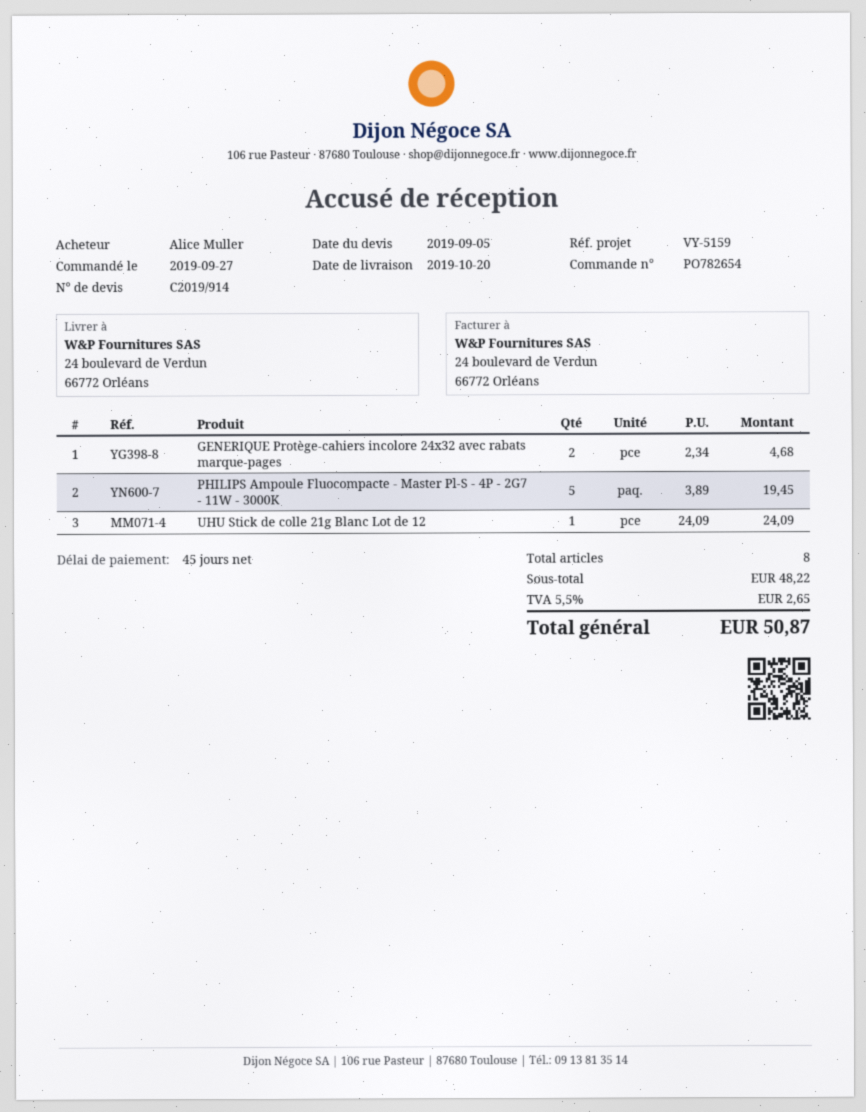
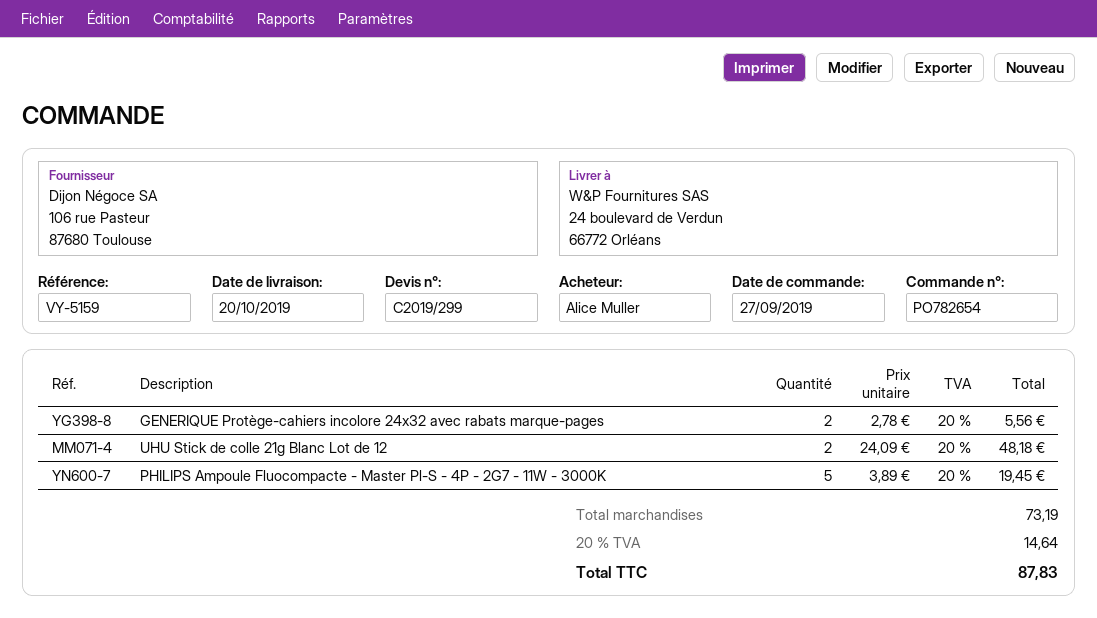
quote number: C2019/914 -> C2019/299
GENERIQUE Protège-cahiers incolore 24x32 avec rabats marque-pages: 2 x 2.34 = 4.68 -> 2 x 2.78 = 5.56
UHU Stick de colle 21g Blanc Lot de 12: 1 x 24.09 = 24.09 -> 2 x 24.09 = 48.18
subtotal: 48.22 -> 73.19
tax: 5.5% = 2.65 -> 20% = 14.64
total: 50.87 -> 87.83

